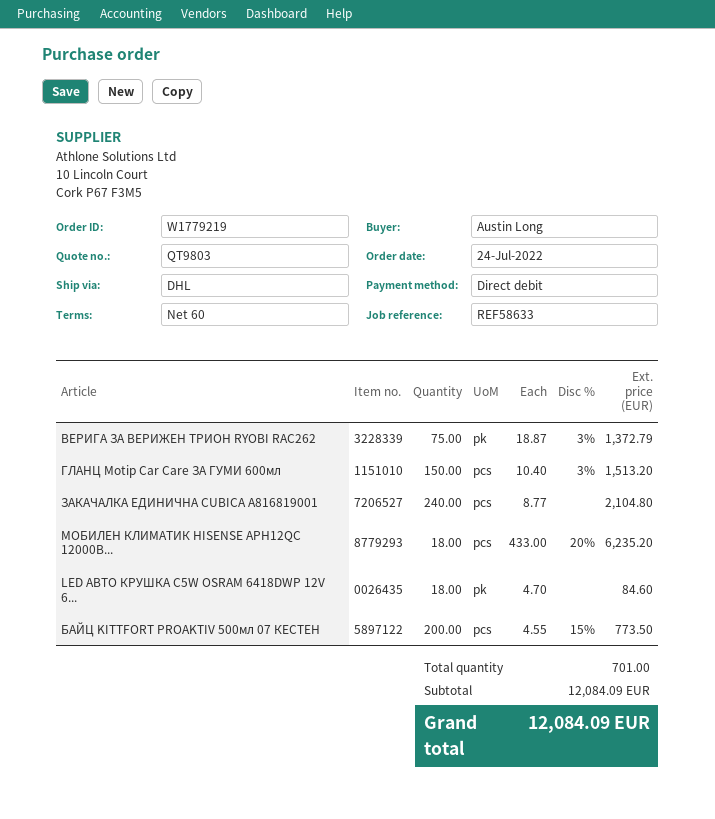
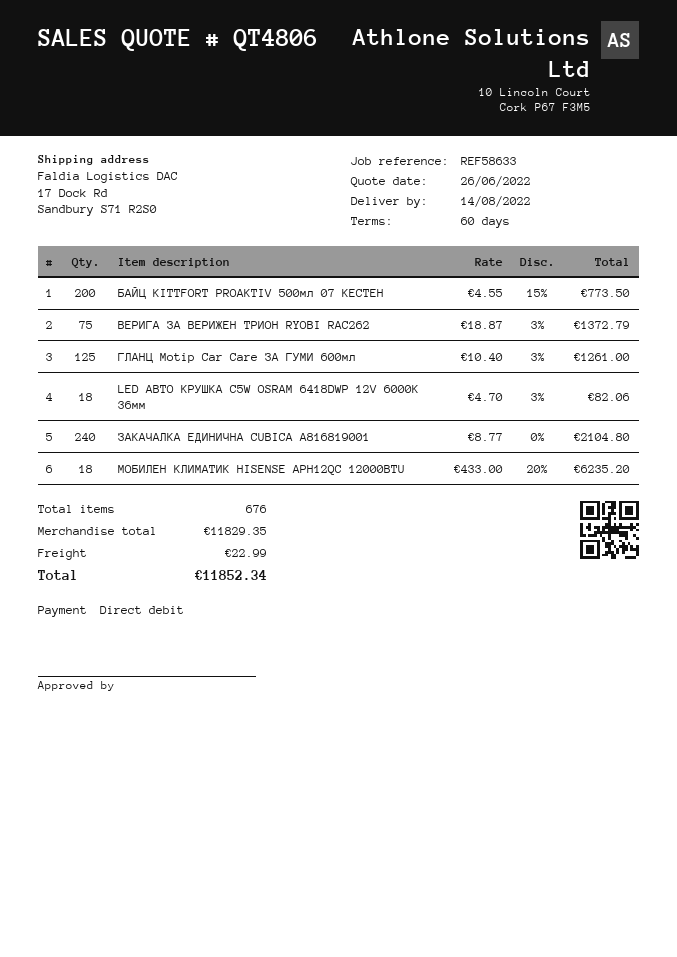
quote number: QT9803 -> QT4806
ГЛАНЦ Motip Car Care ЗА ГУМИ 600мл: 150 x 10.40 - 3% = 1513.20 -> 125 x 10.40 - 3% = 1261.00
LED АВТО КРУШКА C5W OSRAM 6418DWP 12V 6...: 18 x 4.70 = 84.60 -> 18 x 4.70 - 3% = 82.06
total quantity: 701 -> 676
subtotal: 12084.09 -> 11829.35
shipping: none -> 22.99
total: 12084.09 -> 11852.34

